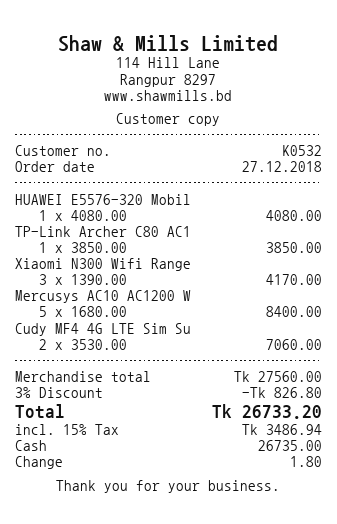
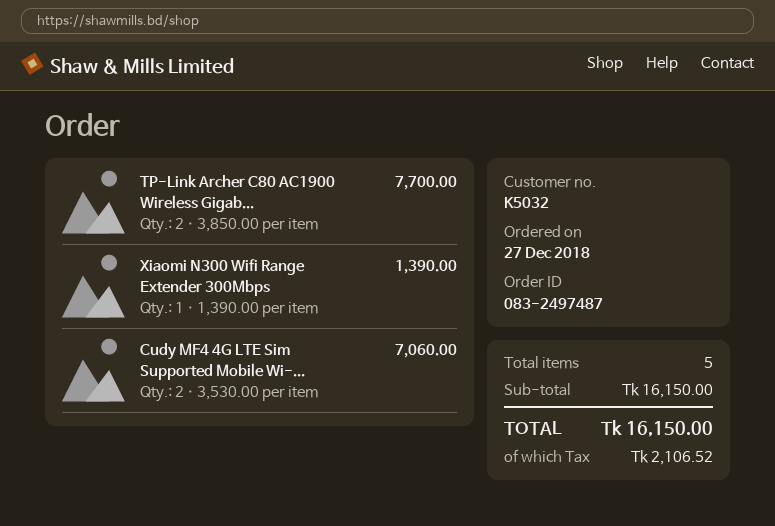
customer number: K0532 -> K5032
HUAWEI E5576-320 Mobil: 1 x 4080.00 = 4080.00 -> none
TP-Link Archer C80 AC1: 1 x 3850.00 = 3850.00 -> 2 x 3850.00 = 7700.00
Xiaomi N300 Wifi Range: 3 x 1390.00 = 4170.00 -> 1 x 1390.00 = 1390.00
Mercusys AC10 AC1200 W: 5 x 1680.00 = 8400.00 -> none
subtotal: 27560.00 -> 16150.00
discount: 3% = 826.80 -> none
tax: 3486.94 -> 2106.52
total: 26733.20 -> 16150.00

